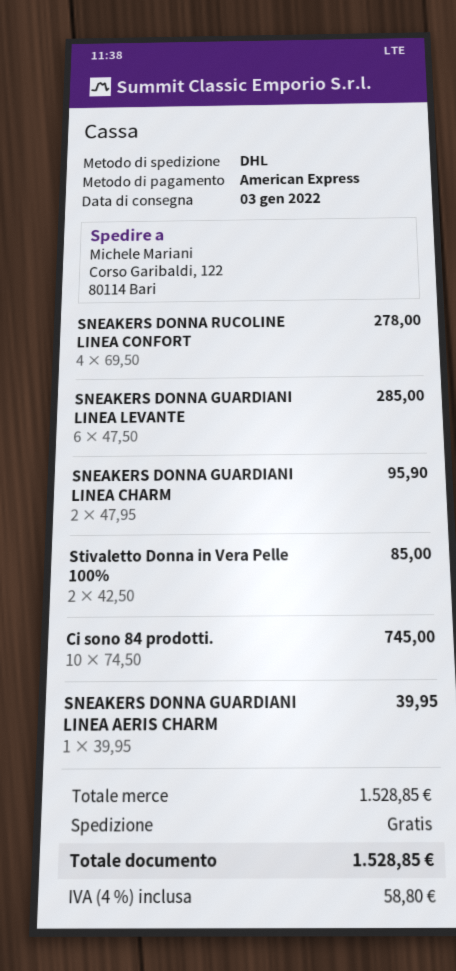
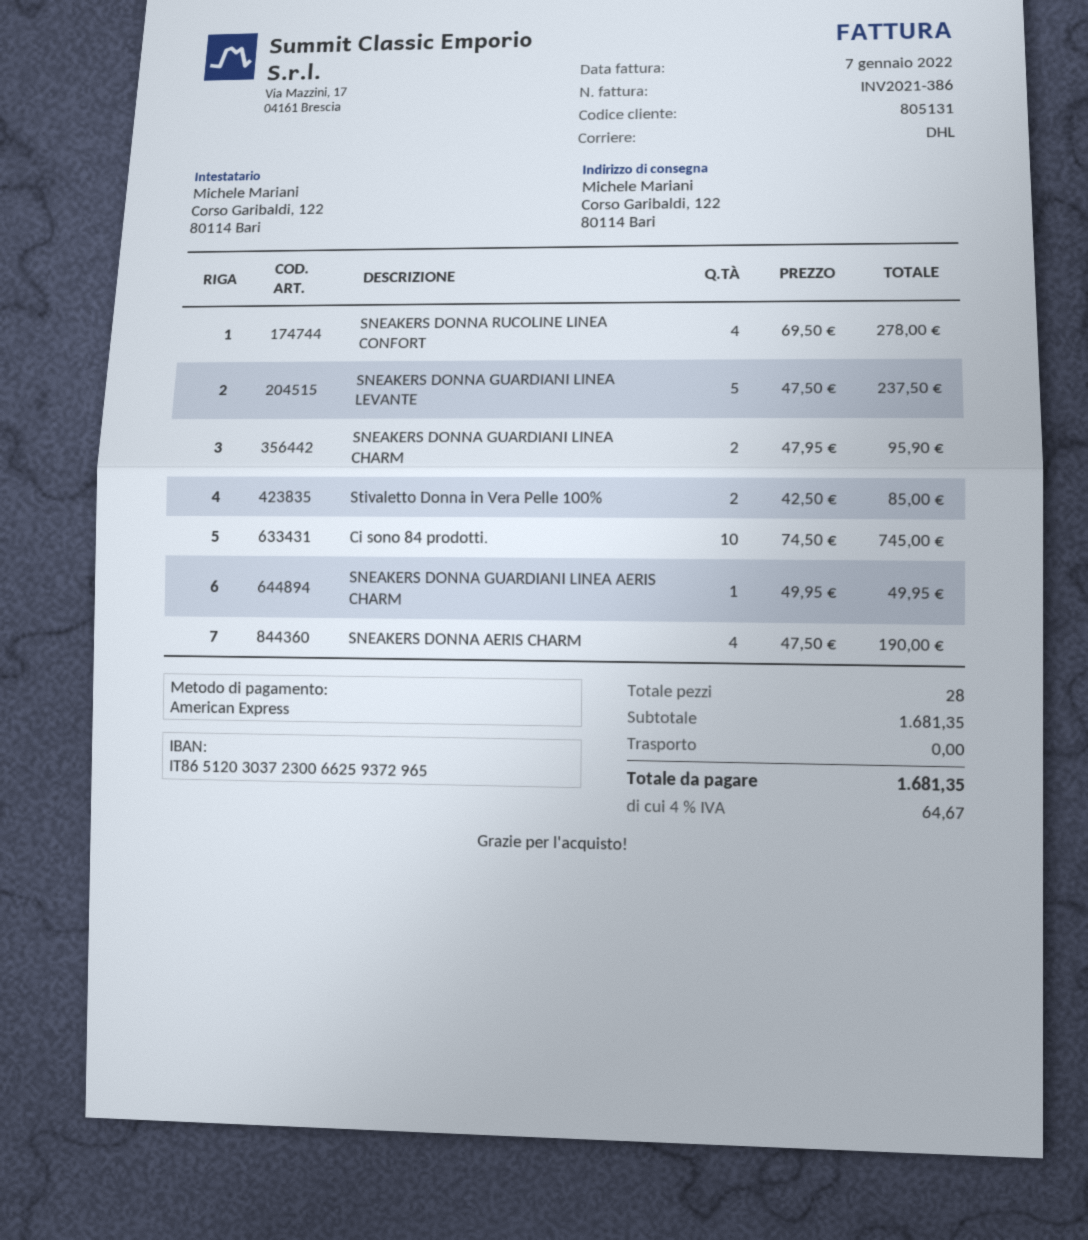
SNEAKERS DONNA GUARDIANI LINEA LEVANTE: 6 x 47.50 = 285.00 -> 5 x 47.50 = 237.50
SNEAKERS DONNA GUARDIANI LINEA AERIS CHARM: 1 x 39.95 = 39.95 -> 1 x 49.95 = 49.95
SNEAKERS DONNA AERIS CHARM: none -> 4 x 47.50 = 190.00
subtotal: 1528.85 -> 1681.35
tax: 4% = 58.80 -> 4% = 64.67
total: 1528.85 -> 1681.35

